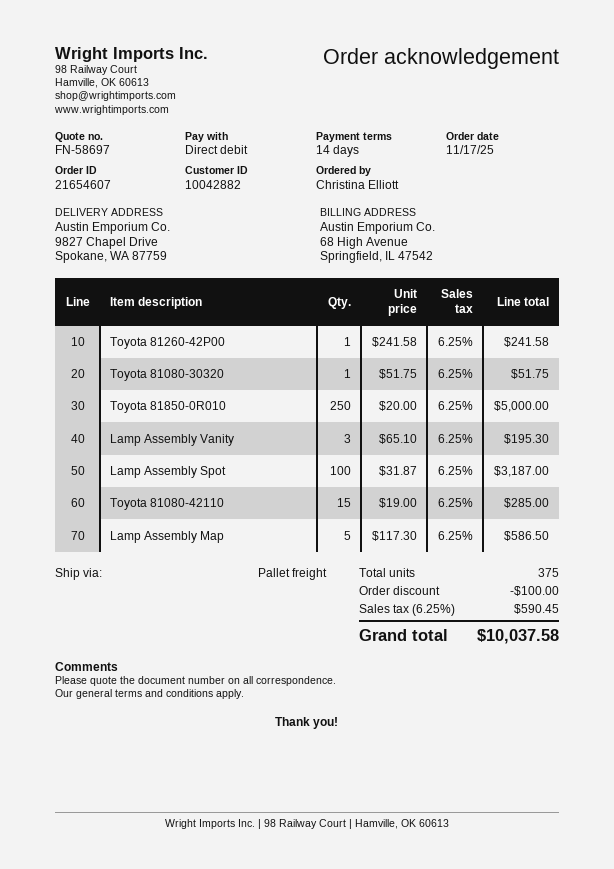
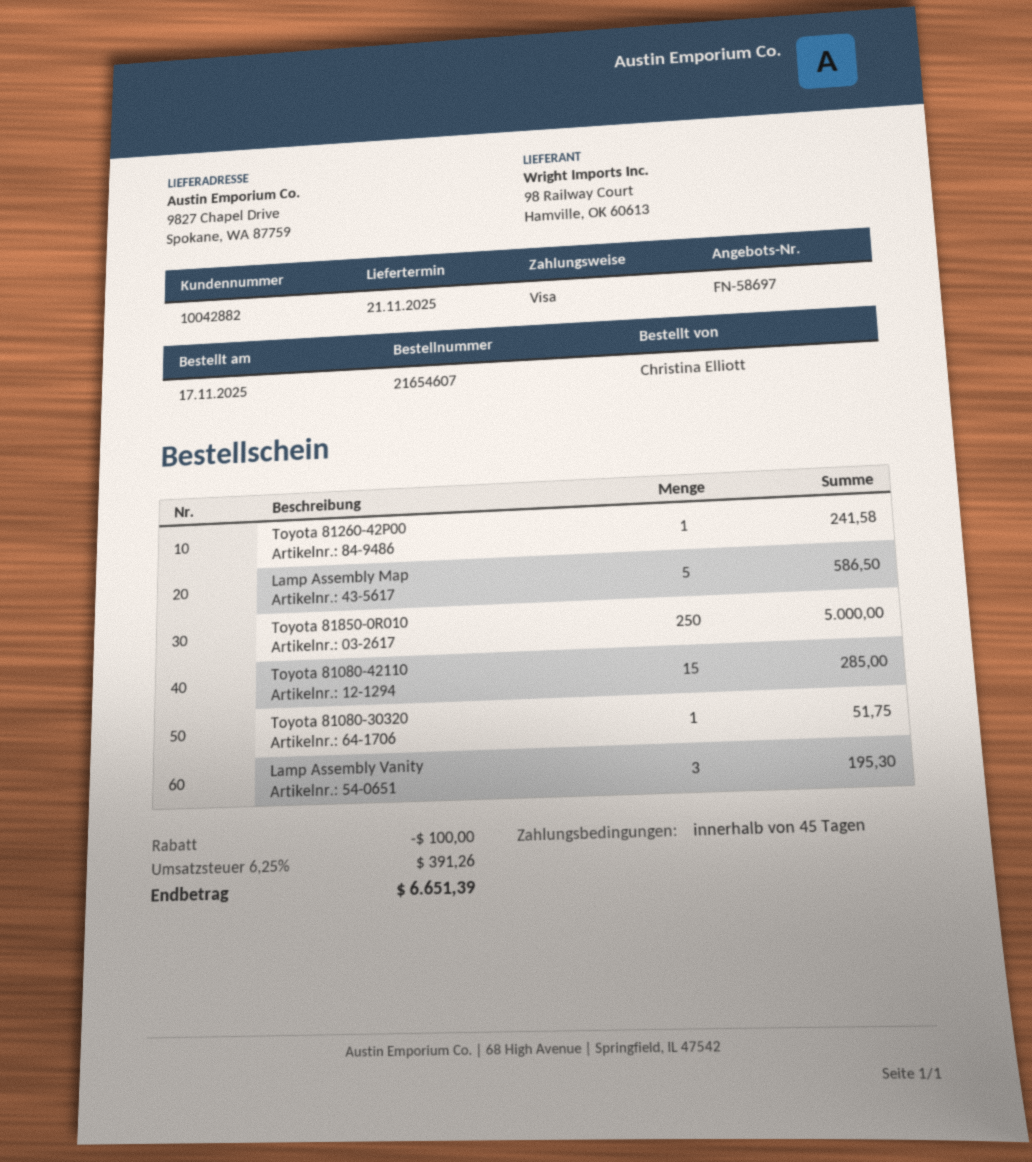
payment terms: 14 days -> 45 days
payment method: direct debit -> Visa
Lamp Assembly Spot: 100 for 3187.00 -> none
tax: 6.25% = 590.45 -> 6.25% = 391.26
total: 10037.58 -> 6651.39

